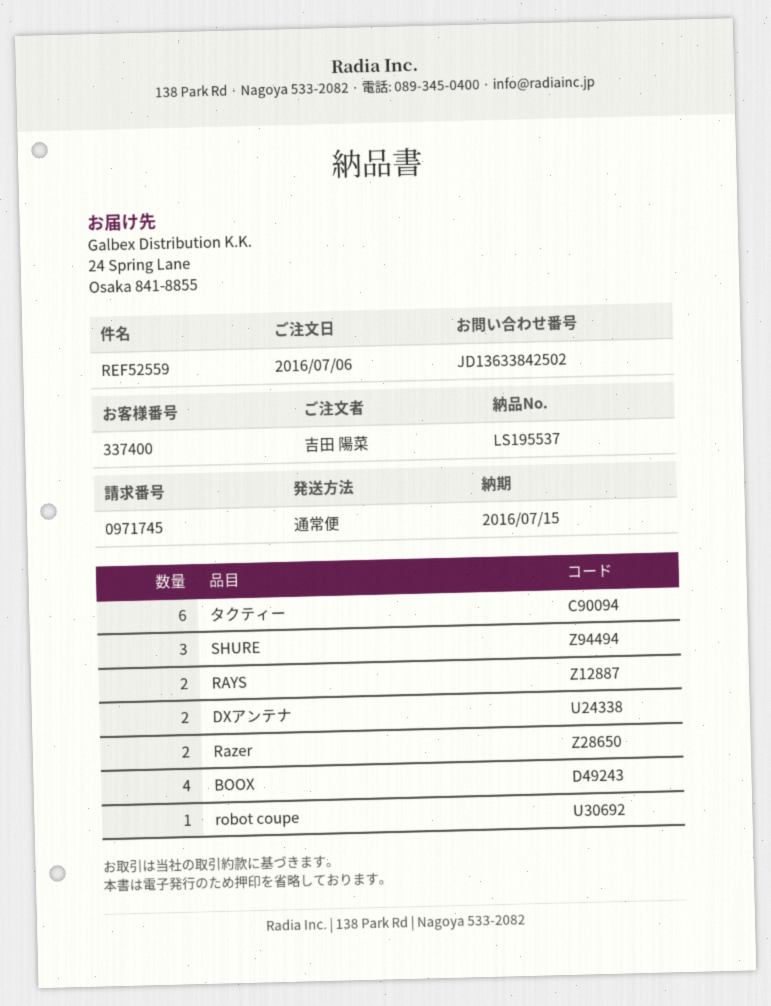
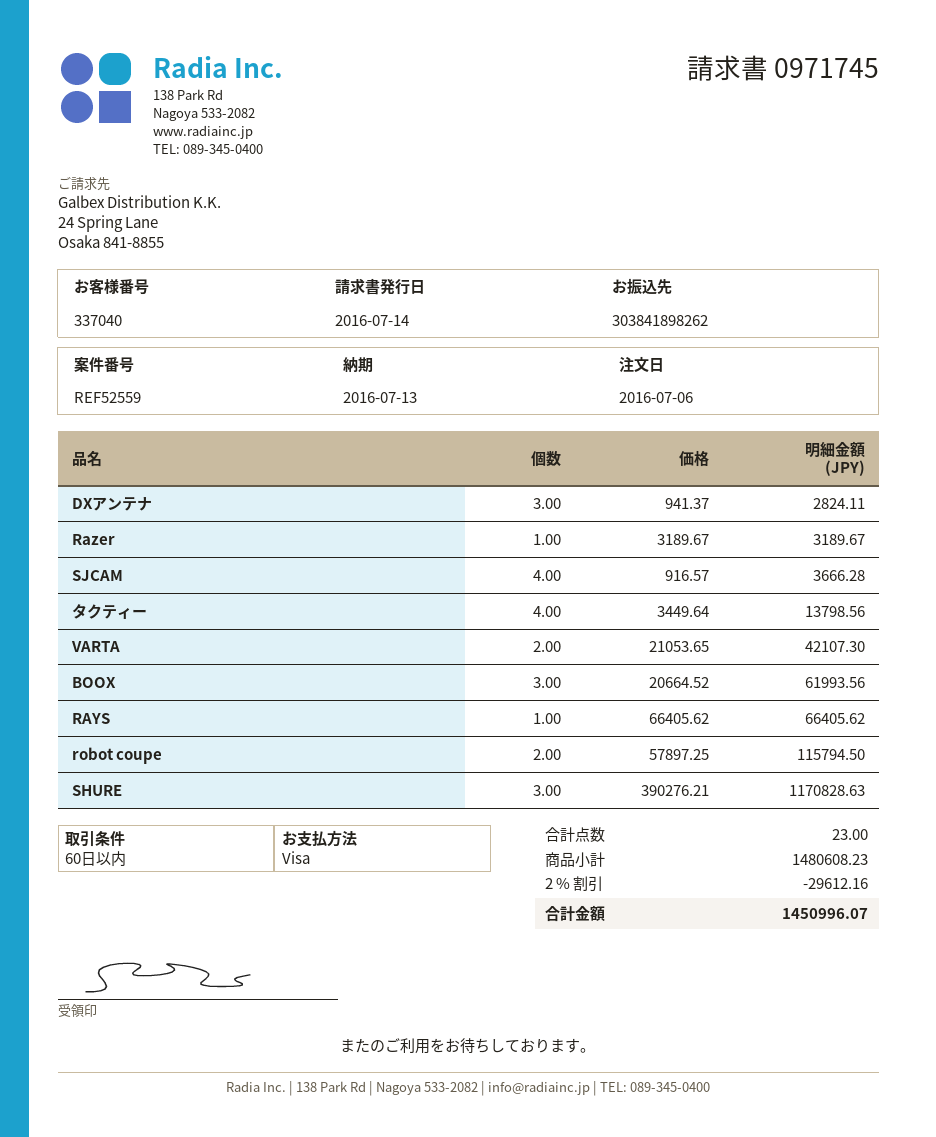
delivery date: 2016-07-15 -> 2016-07-13
customer number: 337400 -> 337040
タクティー: 6 -> 4
RAYS: 2 -> 1
DXアンテナ: 2 -> 3
Razer: 2 -> 1
BOOX: 4 -> 3
robot coupe: 1 -> 2
SJCAM: none -> 4
VARTA: none -> 2

